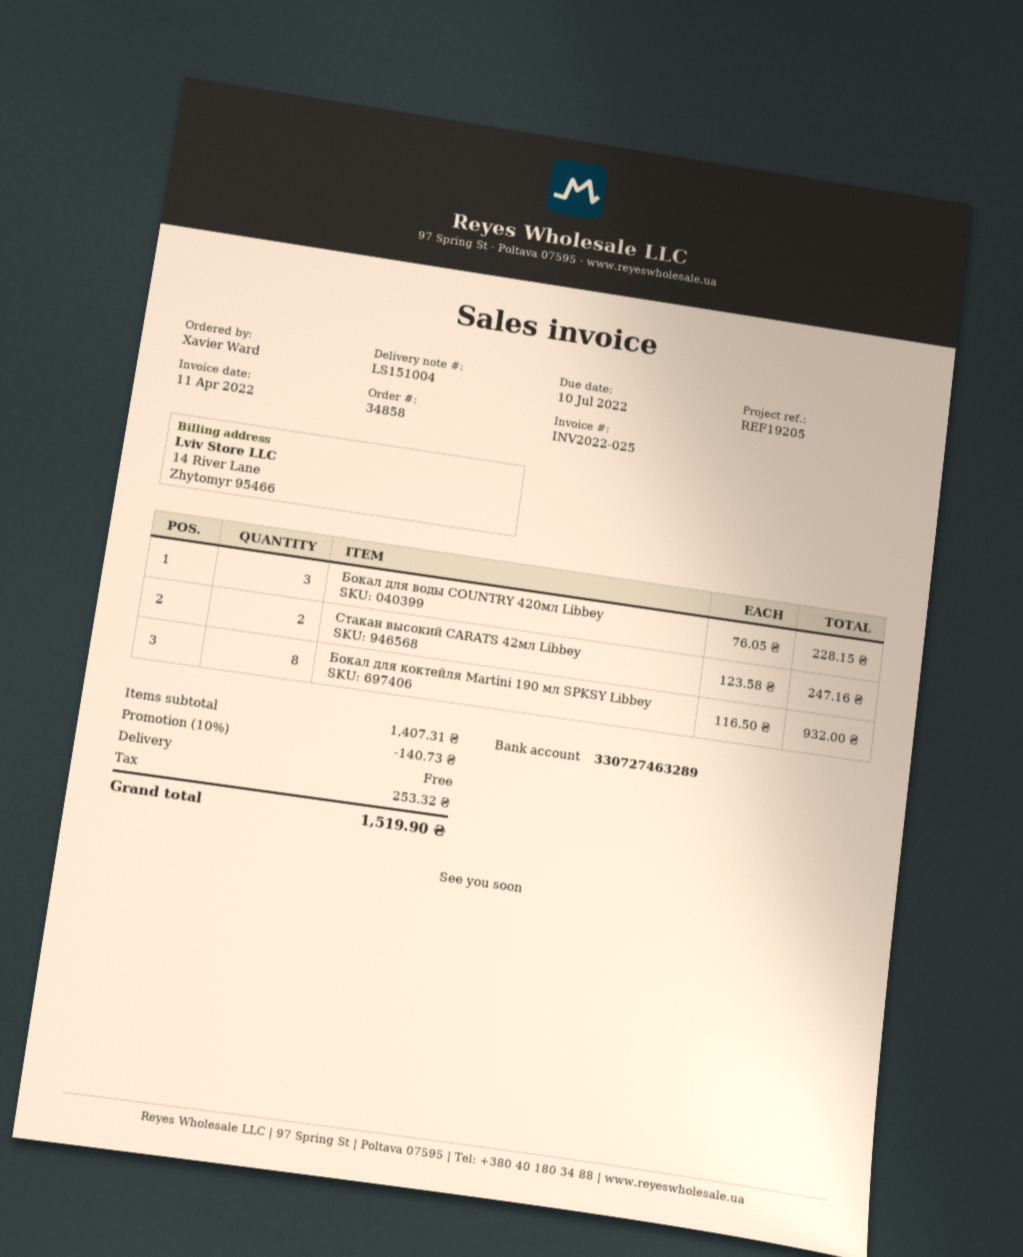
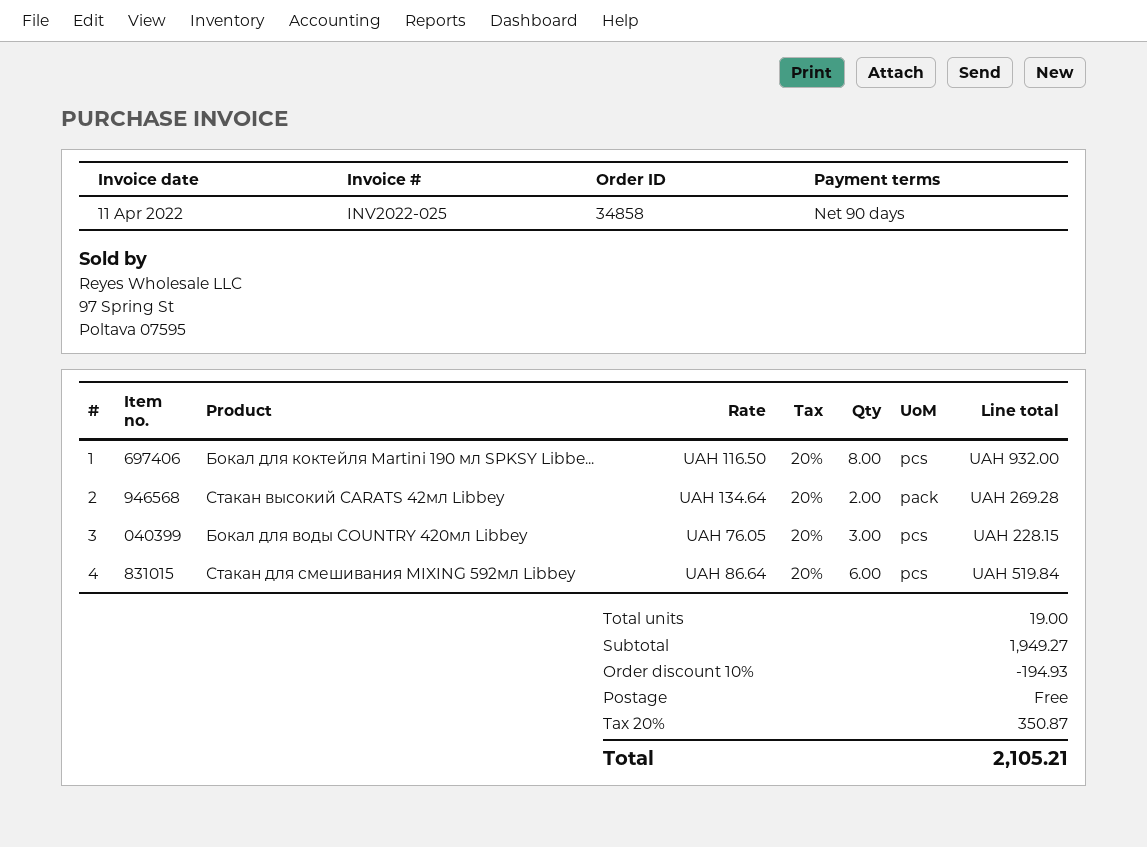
Стакан высокий CARATS 42мл Libbey: 2 x 123.58 = 247.16 -> 2 x 134.64 = 269.28
Стакан для смешивания MIXING 592мл Libbey: none -> 6 x 86.64 = 519.84
subtotal: 1407.31 -> 1949.27
discount: 10% = 140.73 -> 10% = 194.93
tax: 253.32 -> 350.87
total: 1519.90 -> 2105.21

